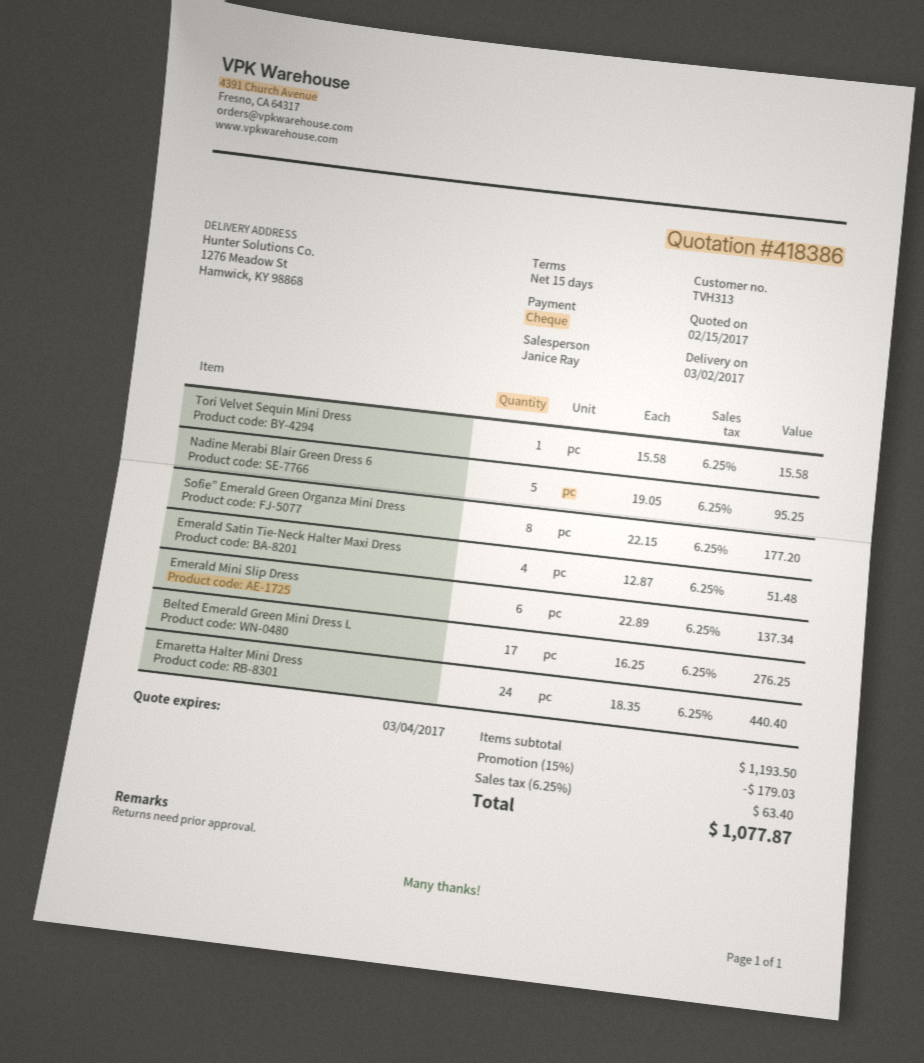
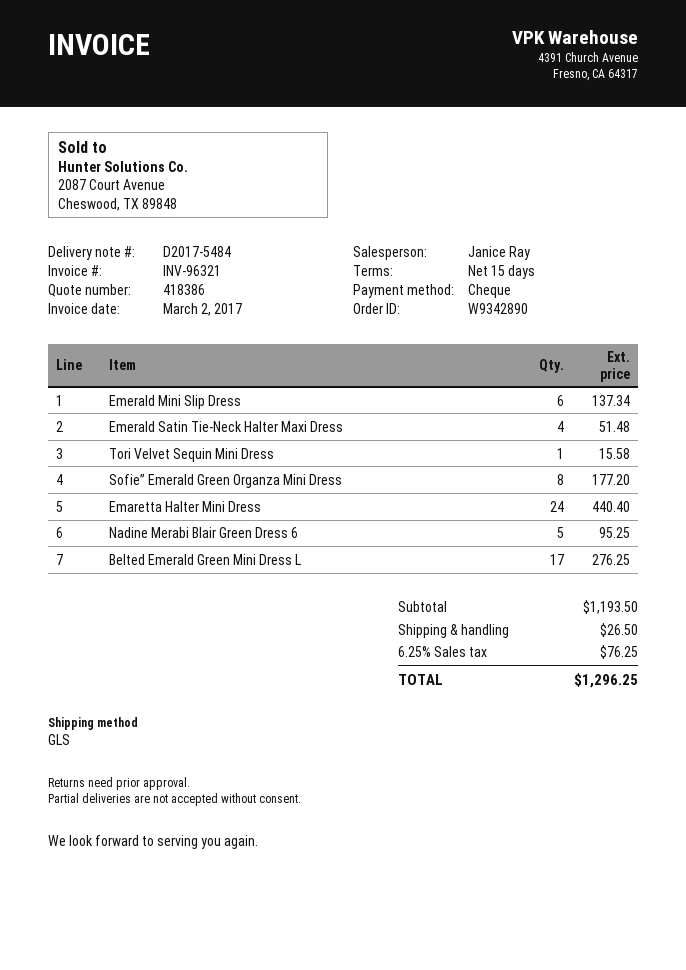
discount: 15% = 179.03 -> none
shipping: none -> 26.50
tax: 6.25% = 63.40 -> 6.25% = 76.25
total: 1077.87 -> 1296.25

